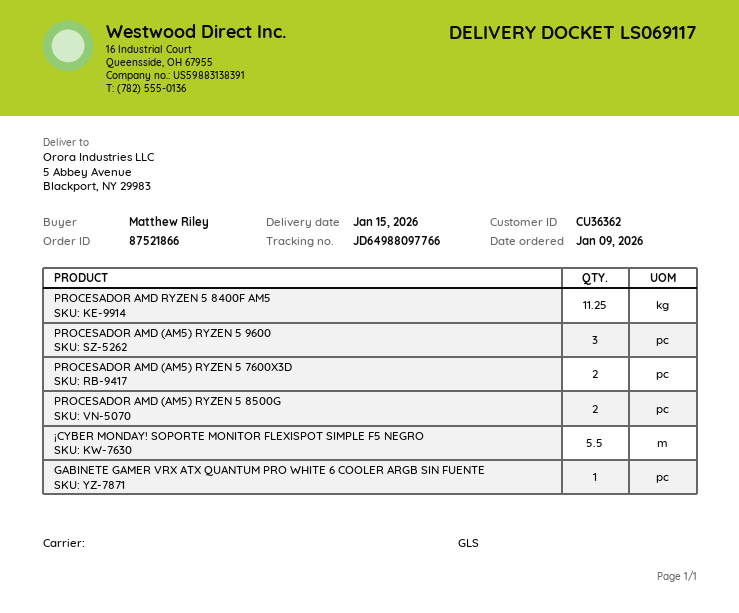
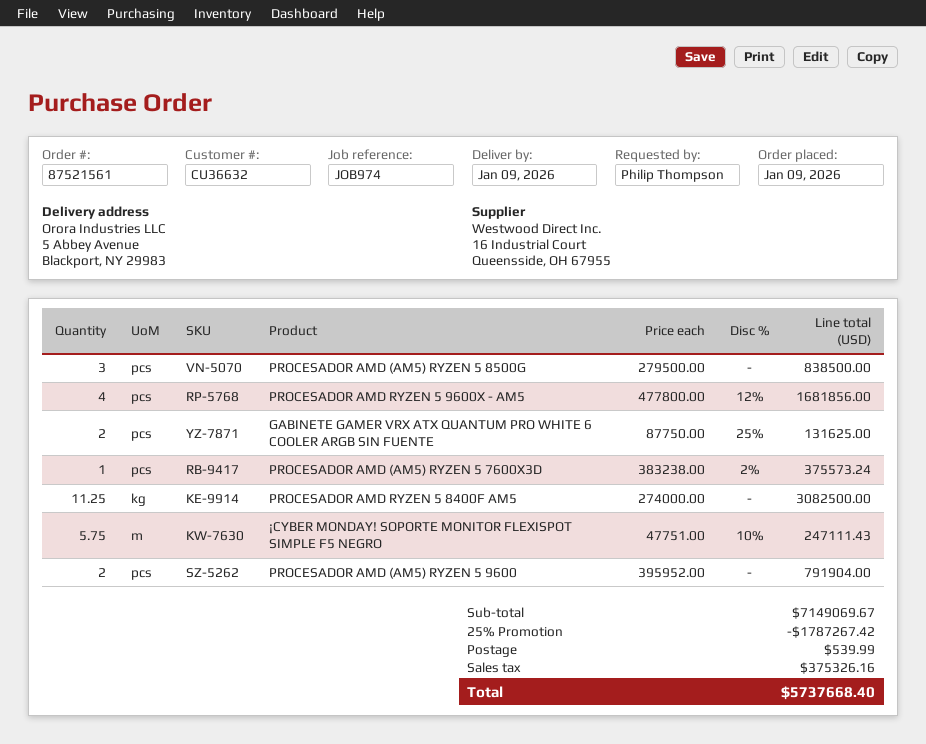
order number: 87521866 -> 87521561
delivery date: 2026-01-15 -> 2026-01-09
customer number: CU36362 -> CU36632
ordered by: Matthew Riley -> Philip Thompson
PROCESADOR AMD (AM5) RYZEN 5 9600: 3 -> 2
PROCESADOR AMD (AM5) RYZEN 5 7600X3D: 2 -> 1
PROCESADOR AMD (AM5) RYZEN 5 8500G: 2 -> 3
¡CYBER MONDAY! SOPORTE MONITOR FLEXISPOT SIMPLE F5 NEGRO: 5.5 -> 5.75
GABINETE GAMER VRX ATX QUANTUM PRO WHITE 6 COOLER ARGB SIN FUENTE: 1 -> 2
PROCESADOR AMD RYZEN 5 9600X - AM5: none -> 4

